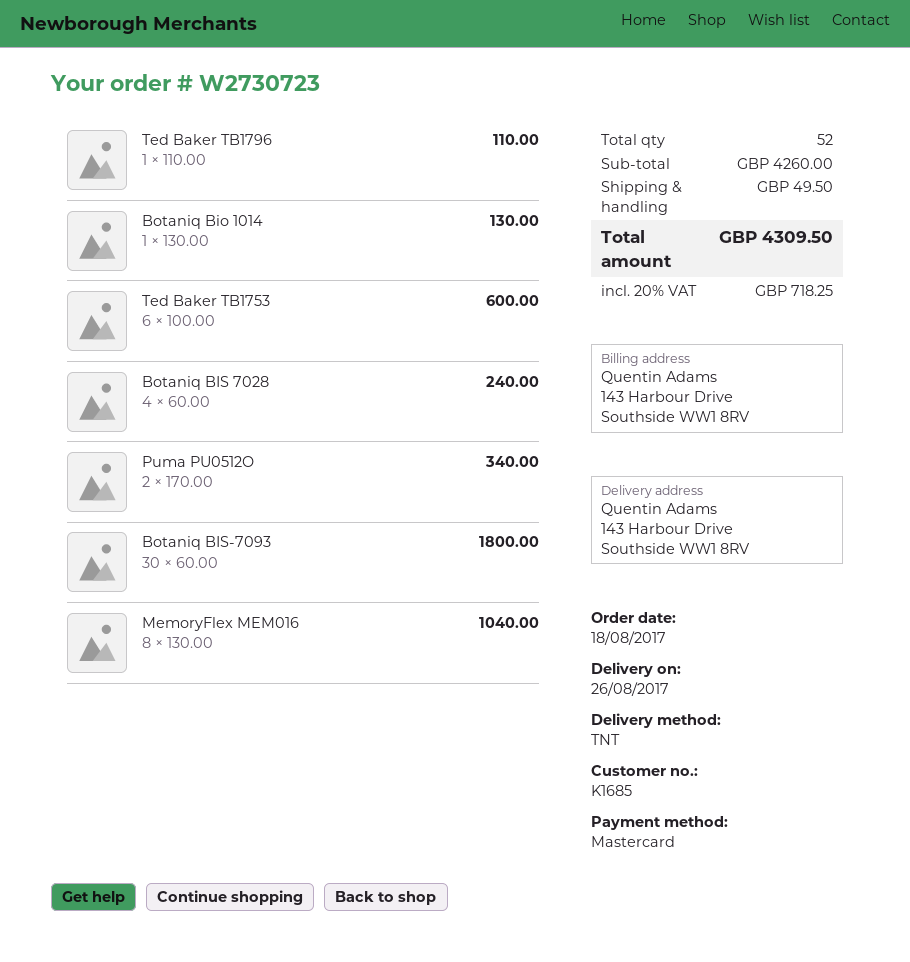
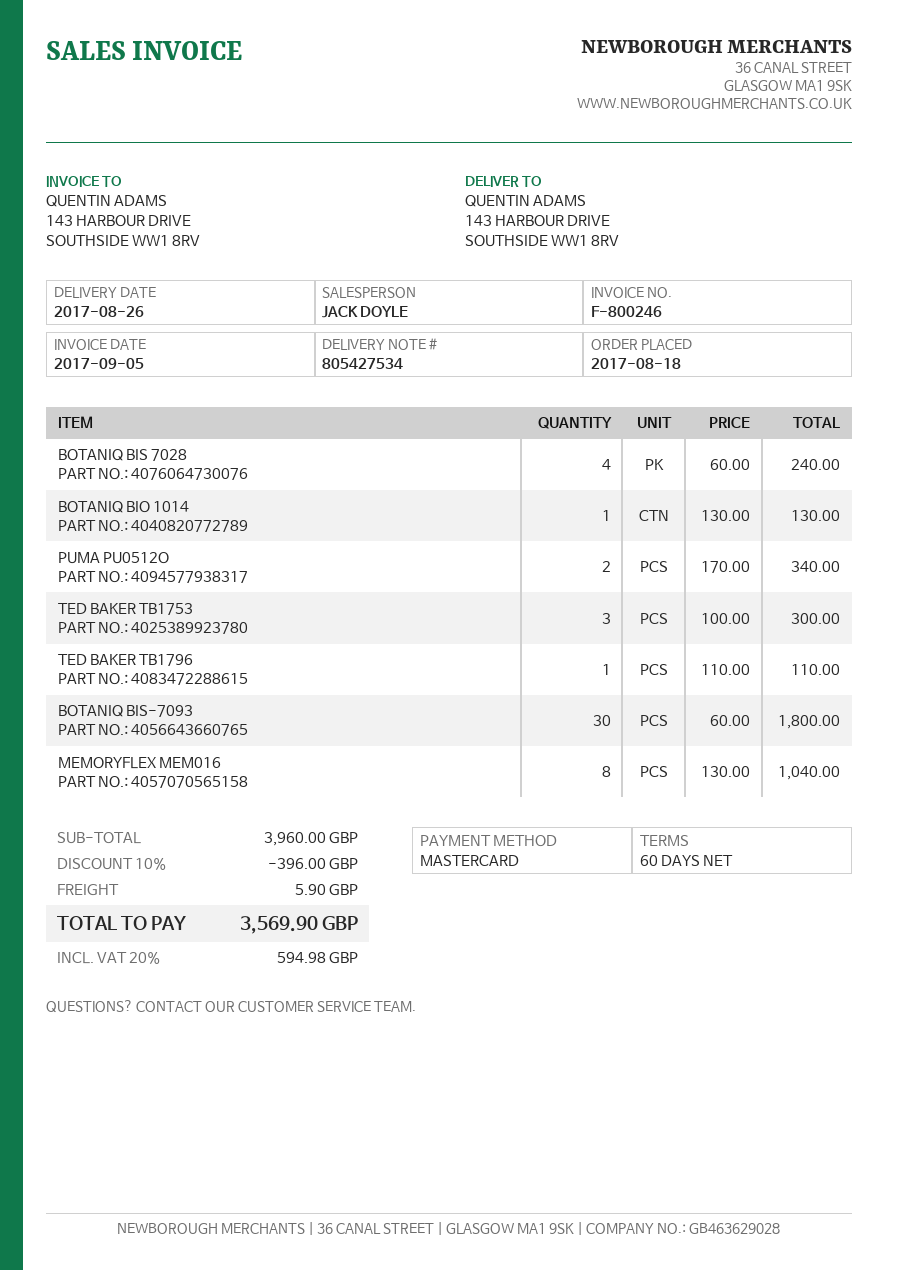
Ted Baker TB1753: 6 x 100.00 = 600.00 -> 3 x 100.00 = 300.00
subtotal: 4260.00 -> 3960.00
discount: none -> 10% = 396.00
shipping: 49.50 -> 5.90
tax: 20% = 718.25 -> 20% = 594.98
total: 4309.50 -> 3569.90

